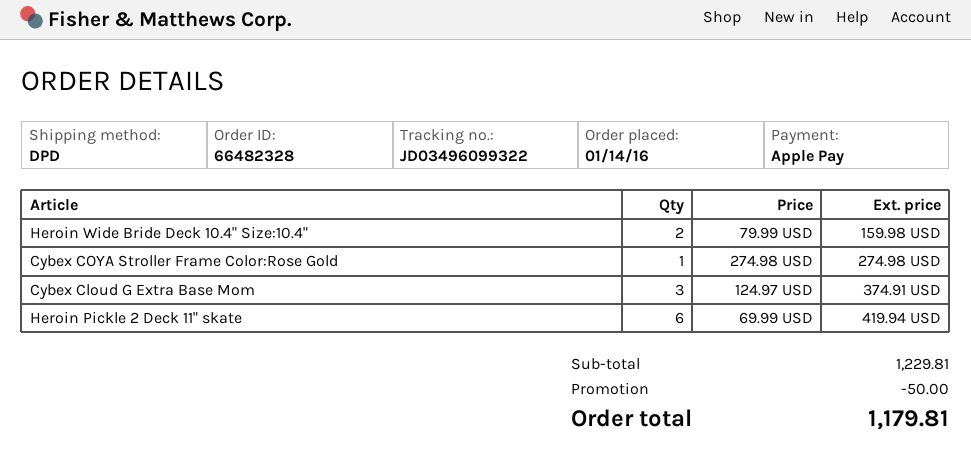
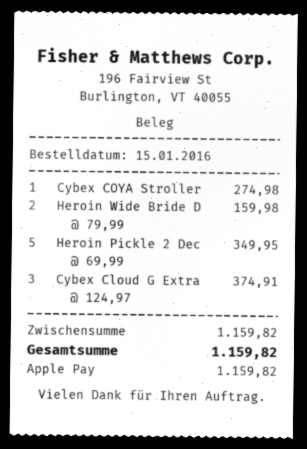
order date: 2016-01-14 -> 2016-01-15
Heroin Pickle 2 Deck 11" skate: 6 x 69.99 = 419.94 -> 5 x 69.99 = 349.95
subtotal: 1229.81 -> 1159.82
discount: 50.00 -> none
total: 1179.81 -> 1159.82

